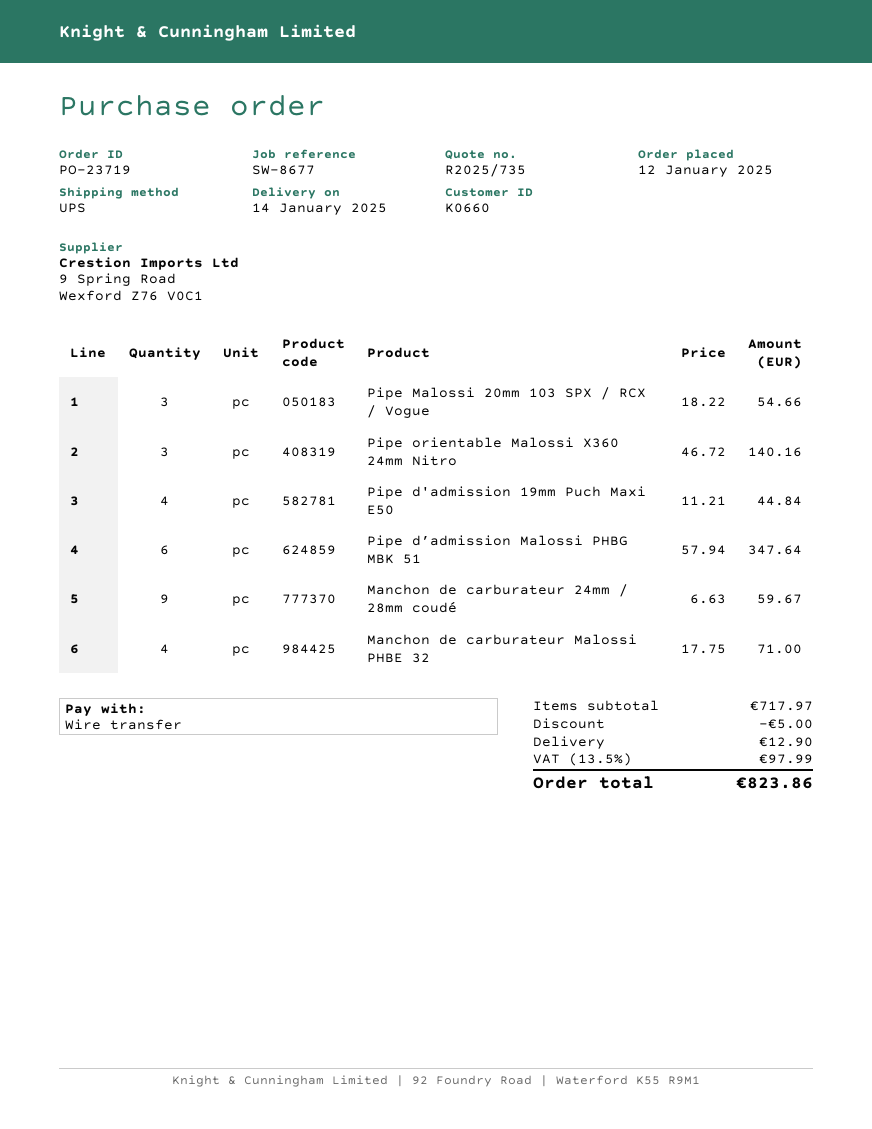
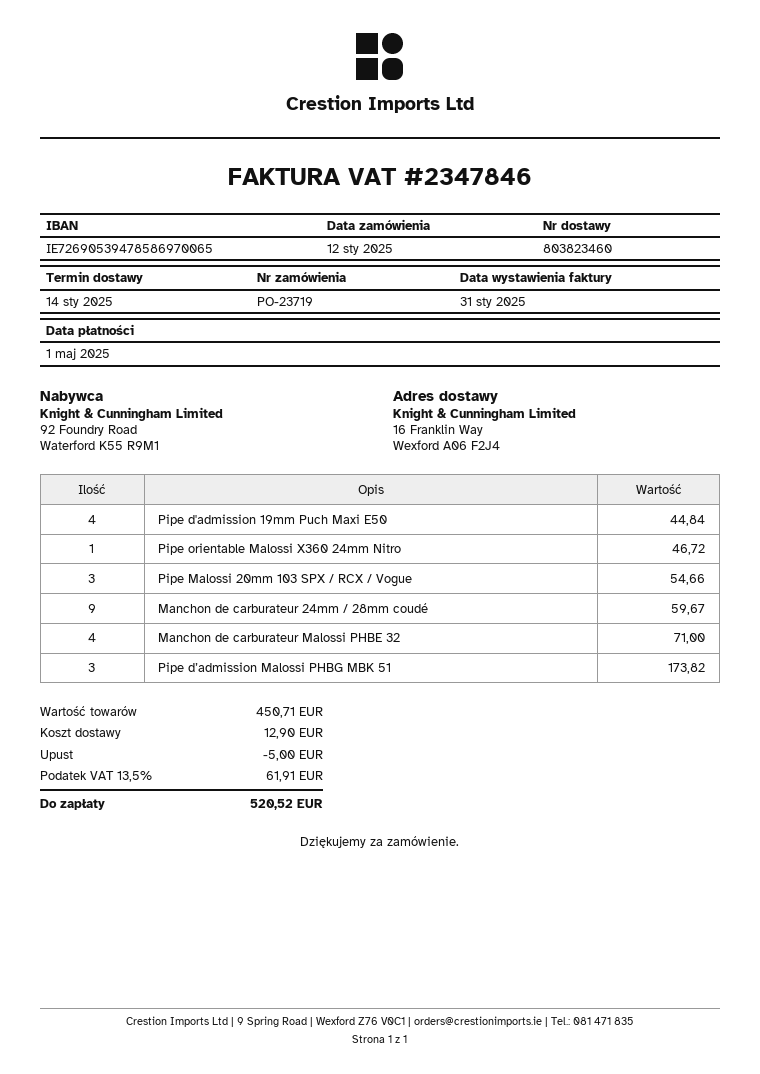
Pipe orientable Malossi X360 24mm Nitro: 3 for 140.16 -> 1 for 46.72
Pipe d’admission Malossi PHBG MBK 51: 6 for 347.64 -> 3 for 173.82
subtotal: 717.97 -> 450.71
tax: 13.5% = 97.99 -> 13.5% = 61.91
total: 823.86 -> 520.52

